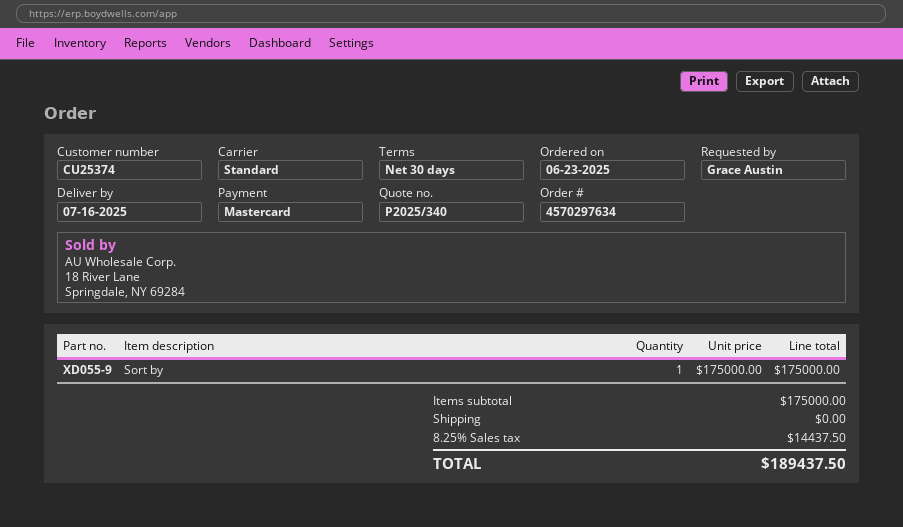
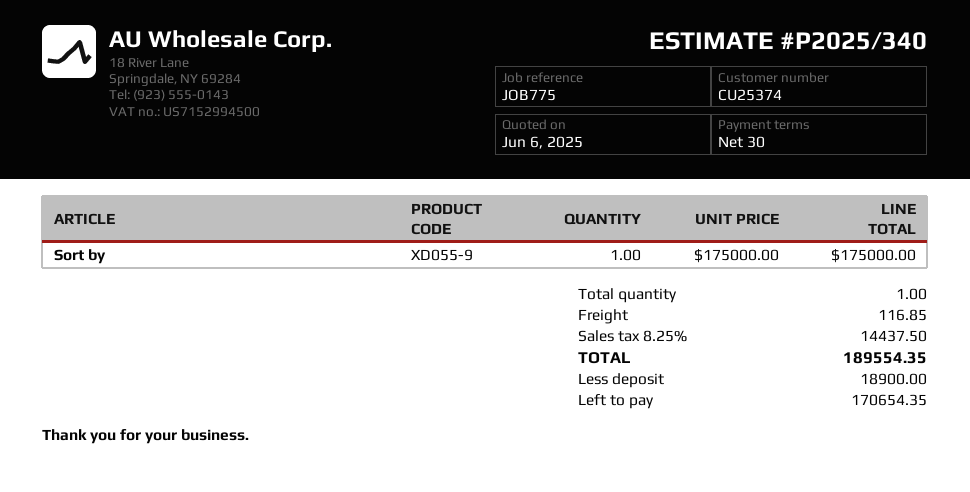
shipping: 0.00 -> 116.85
total: 189437.50 -> 189554.35

